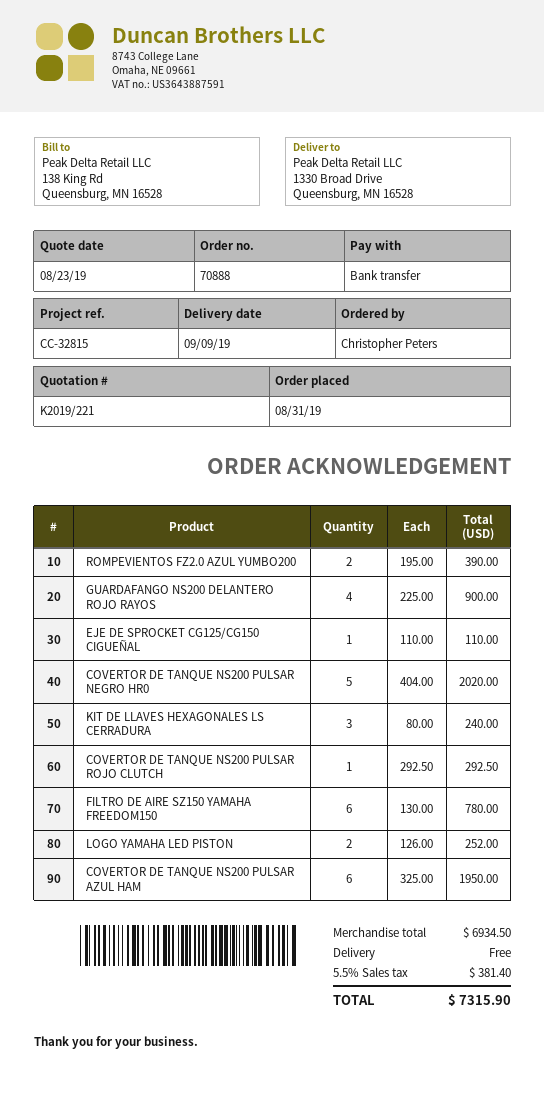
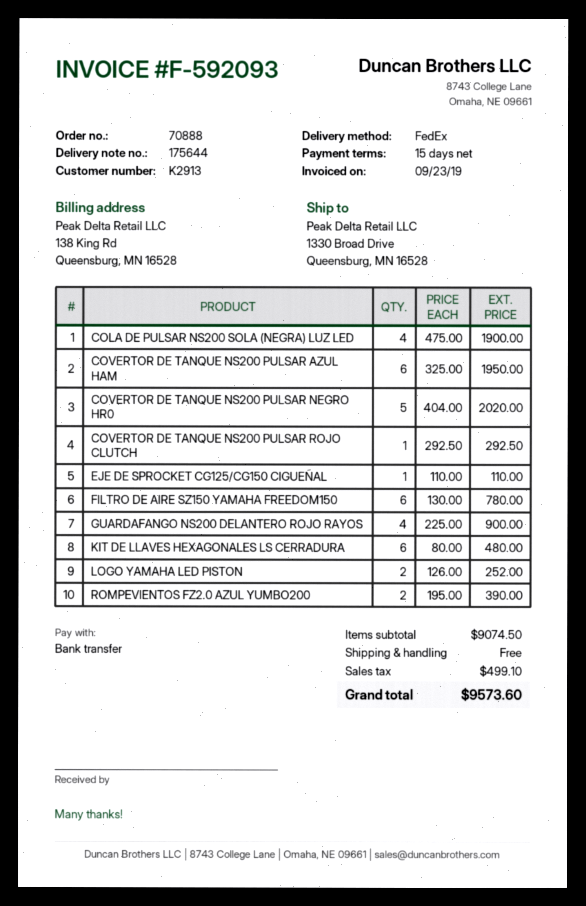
KIT DE LLAVES HEXAGONALES LS CERRADURA: 3 x 80.00 = 240.00 -> 6 x 80.00 = 480.00
COLA DE PULSAR NS200 SOLA (NEGRA) LUZ LED: none -> 4 x 475.00 = 1900.00
subtotal: 6934.50 -> 9074.50
tax: 381.40 -> 499.10
total: 7315.90 -> 9573.60

